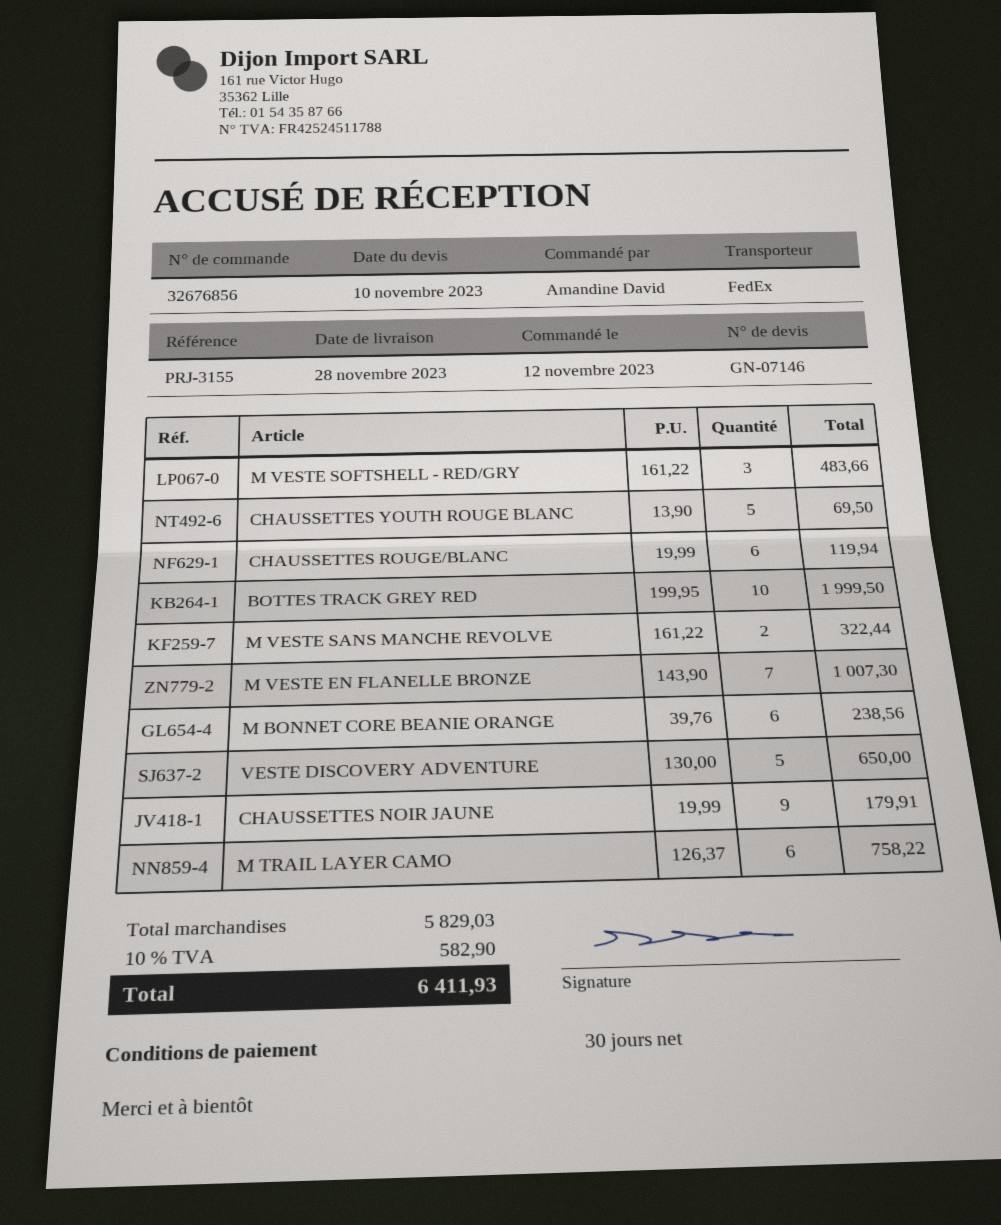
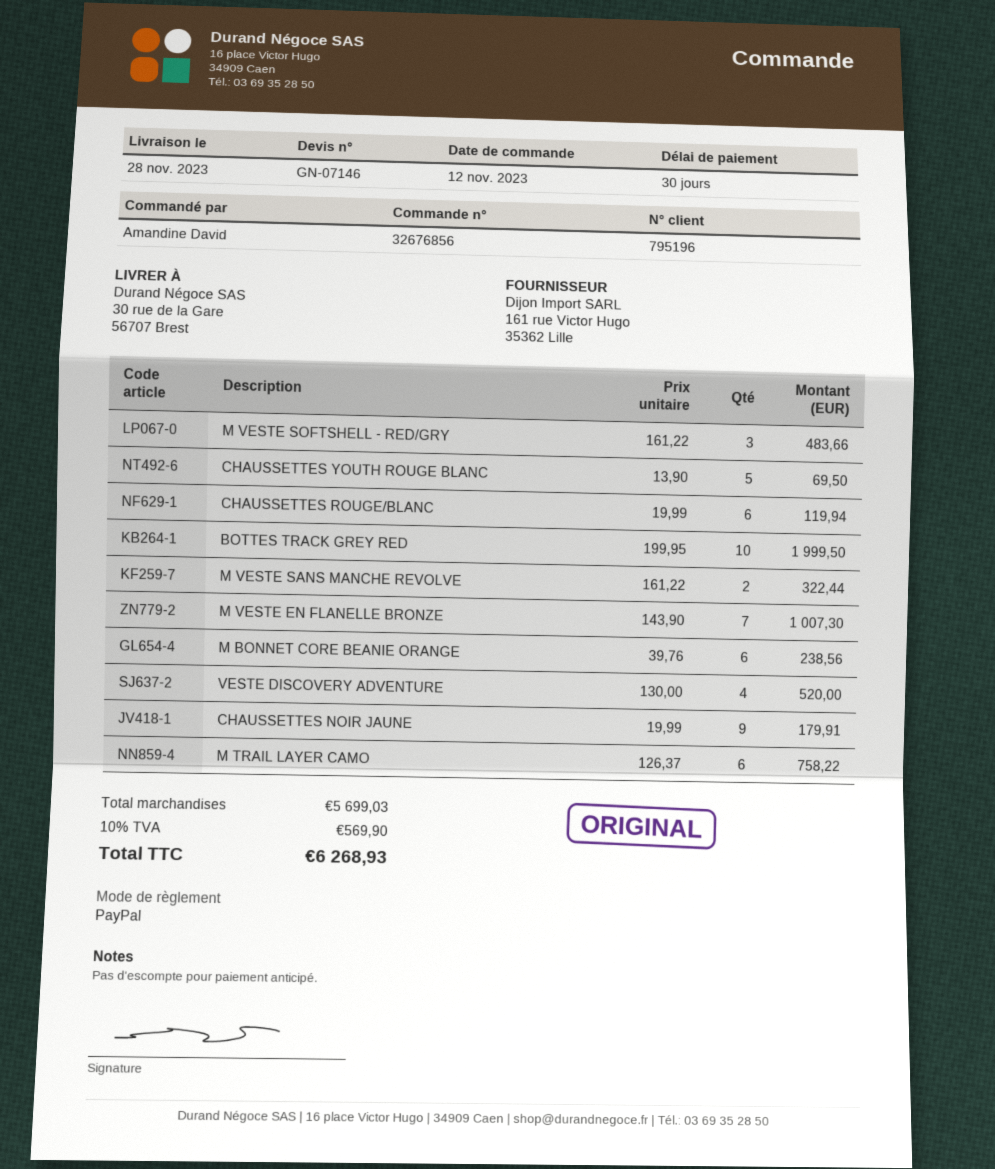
VESTE DISCOVERY ADVENTURE: 5 x 130.00 = 650.00 -> 4 x 130.00 = 520.00
subtotal: 5829.03 -> 5699.03
tax: 10% = 582.90 -> 10% = 569.90
total: 6411.93 -> 6268.93

